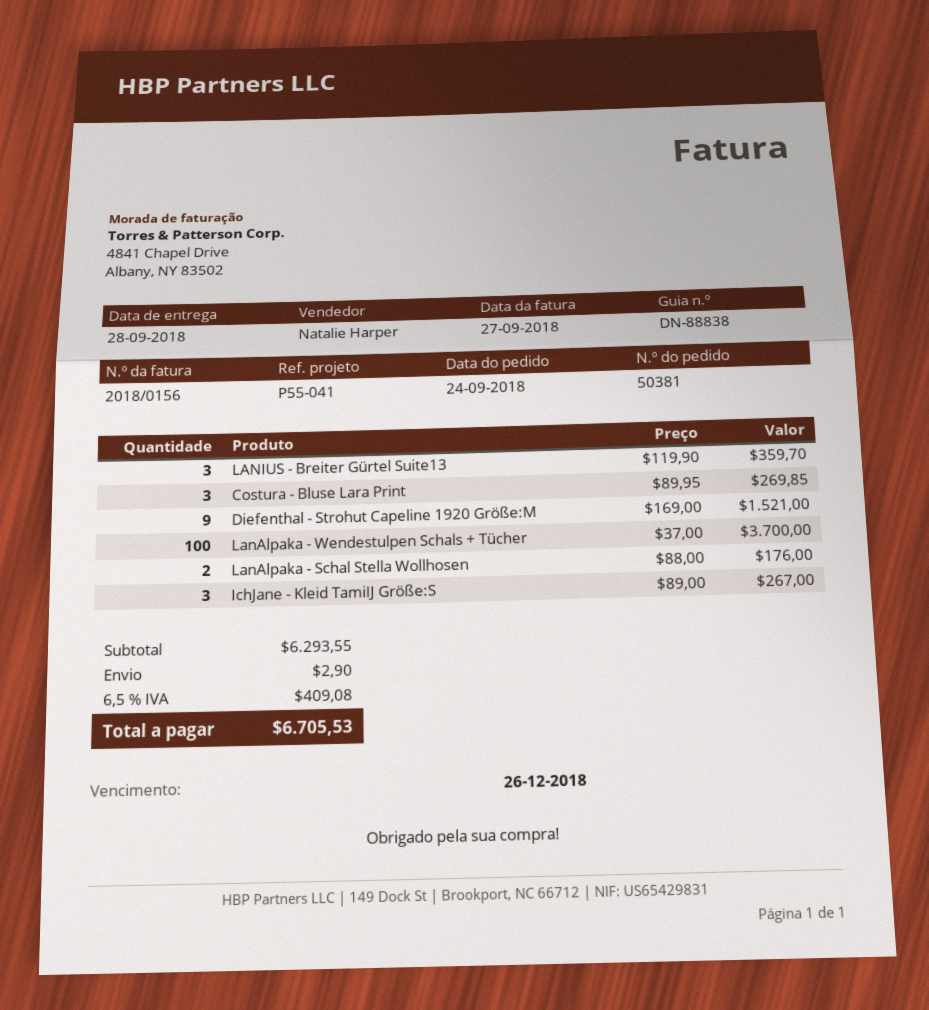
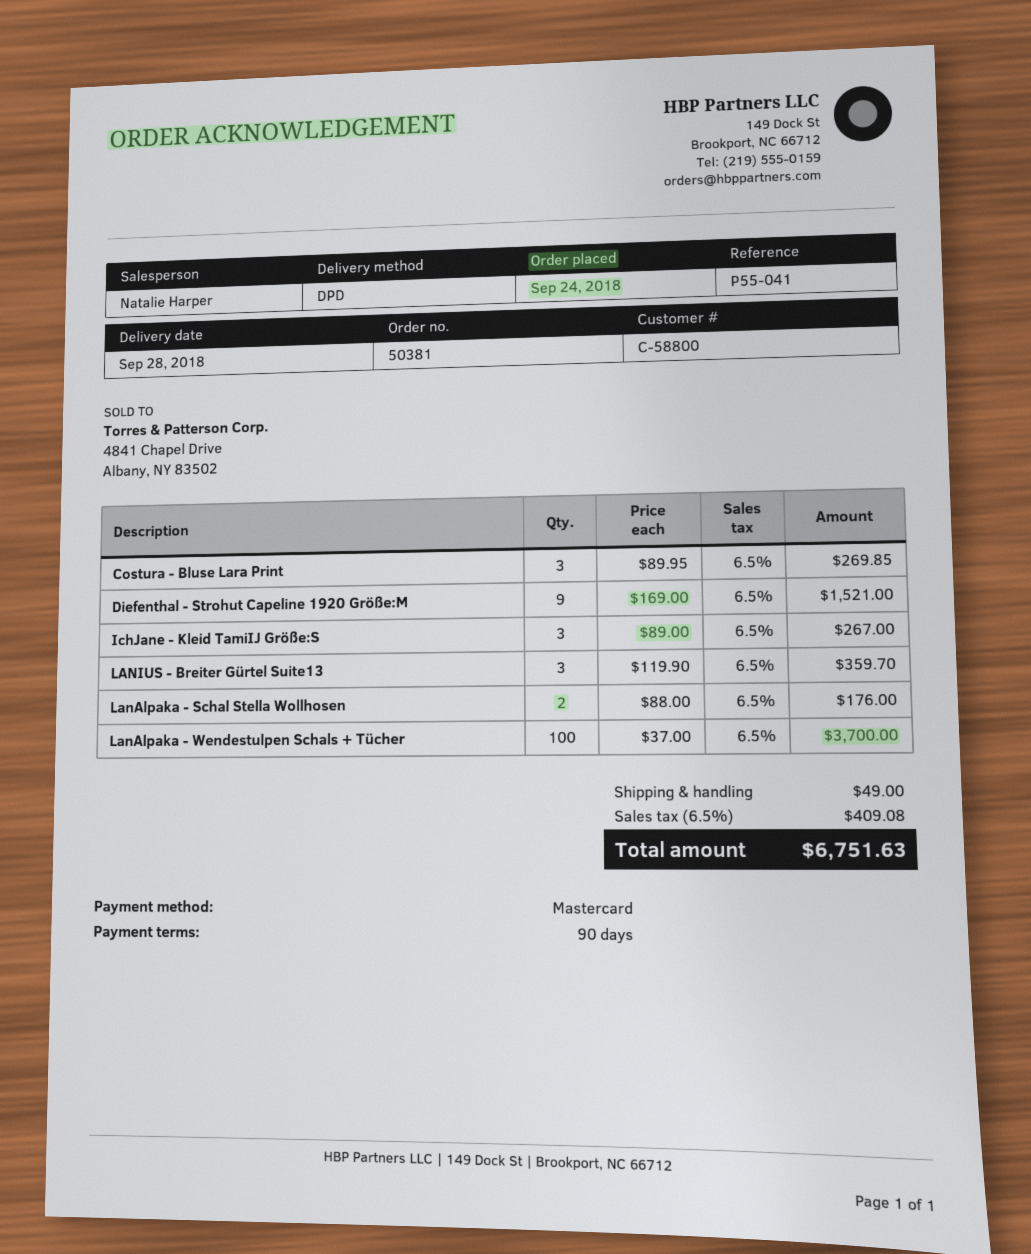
shipping: 2.90 -> 49.00
total: 6705.53 -> 6751.63

